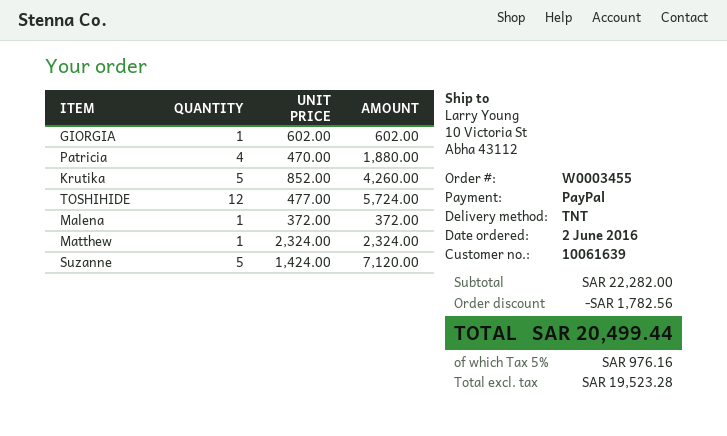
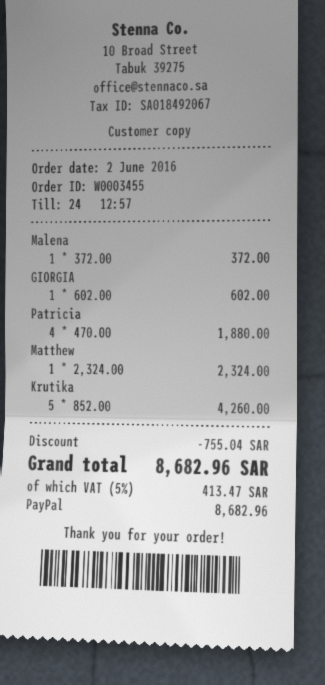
TOSHIHIDE: 12 x 477.00 = 5724.00 -> none
Suzanne: 5 x 1424.00 = 7120.00 -> none
discount: 1782.56 -> 755.04
tax: 5% = 976.16 -> 5% = 413.47
total: 20499.44 -> 8682.96

